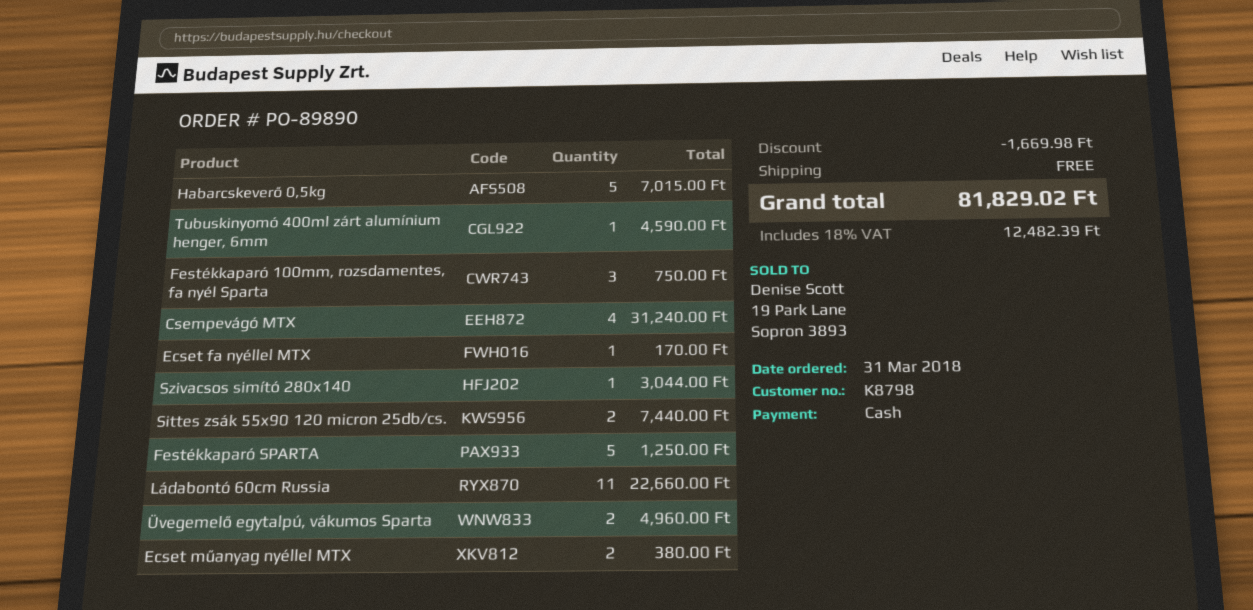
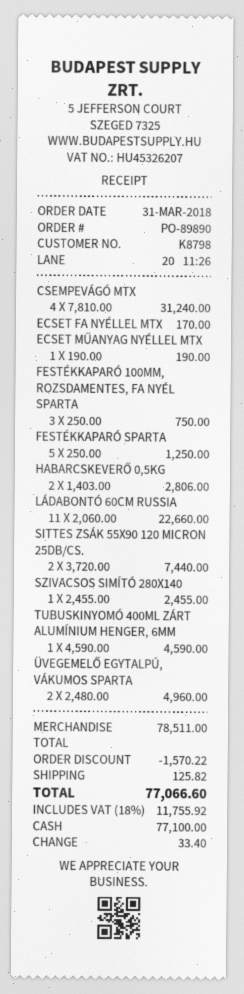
Habarcskeverő 0,5kg: 5 for 7015.00 -> 2 for 2806.00
Szivacsos simító 280x140: 1 for 3044.00 -> 1 for 2455.00
Ecset műanyag nyéllel MTX: 2 for 380.00 -> 1 for 190.00
discount: 1669.98 -> 1570.22
shipping: 0.00 -> 125.82
tax: 18% = 12482.39 -> 18% = 11755.92
total: 81829.02 -> 77066.60

